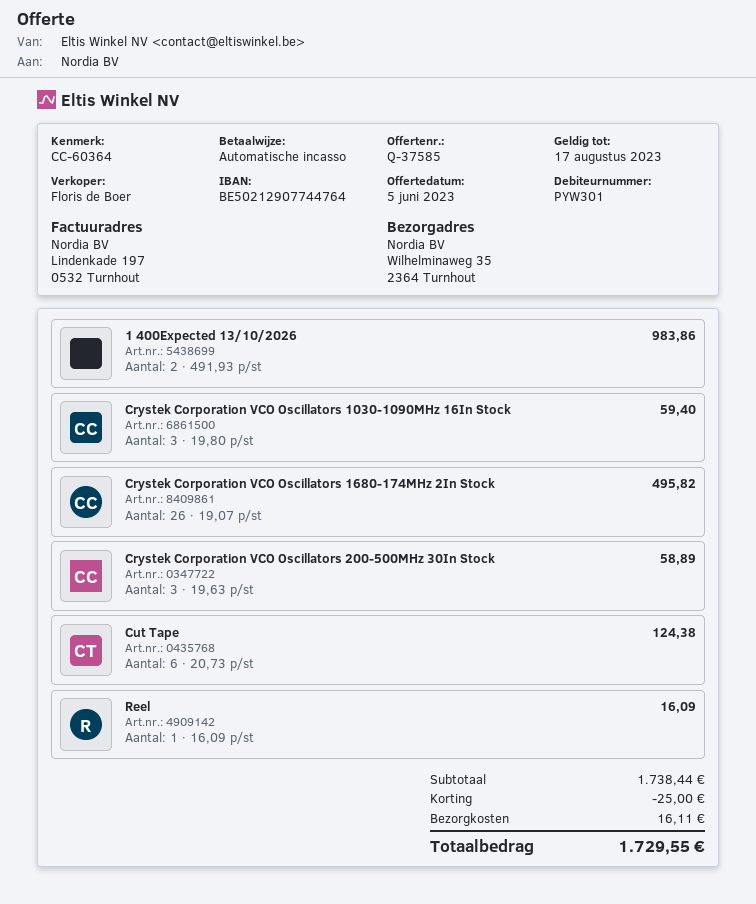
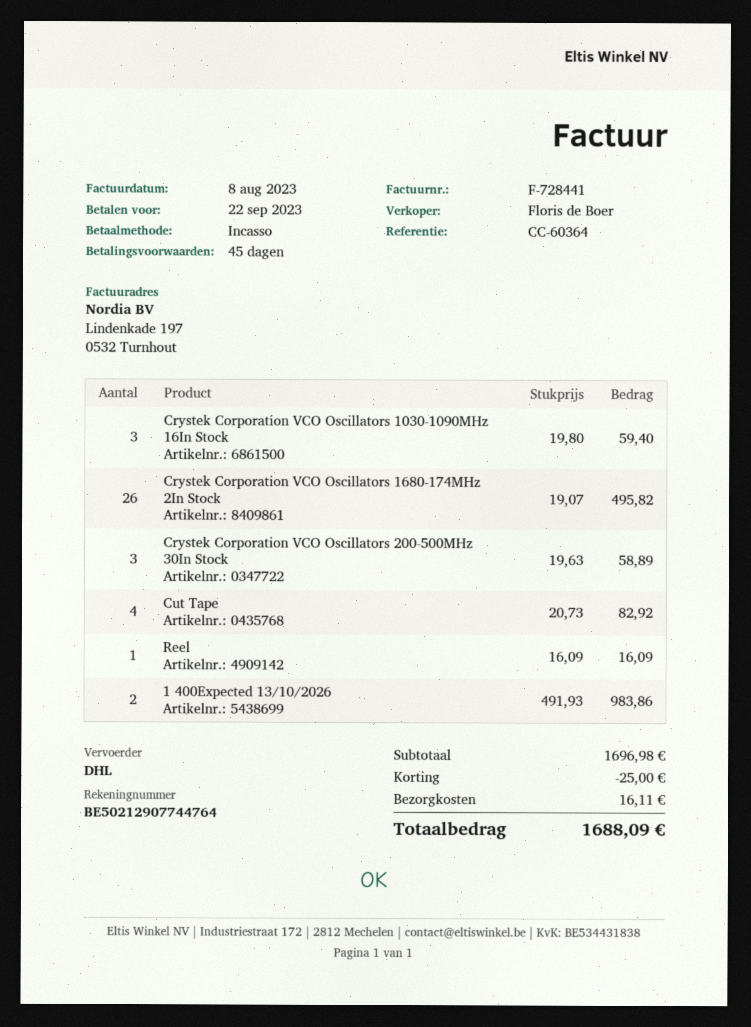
Cut Tape: 6 x 20.73 = 124.38 -> 4 x 20.73 = 82.92
subtotal: 1738.44 -> 1696.98
total: 1729.55 -> 1688.09

